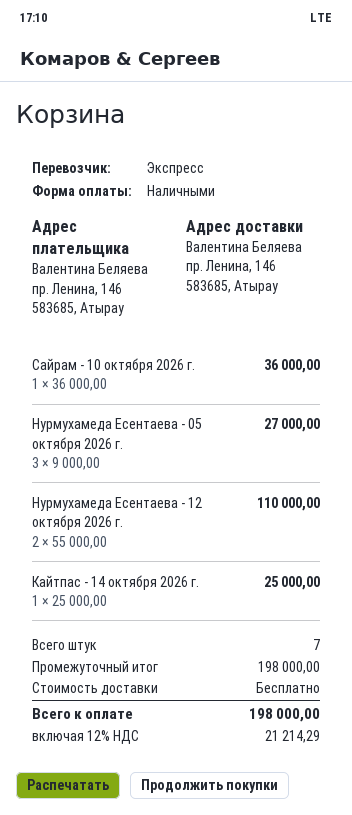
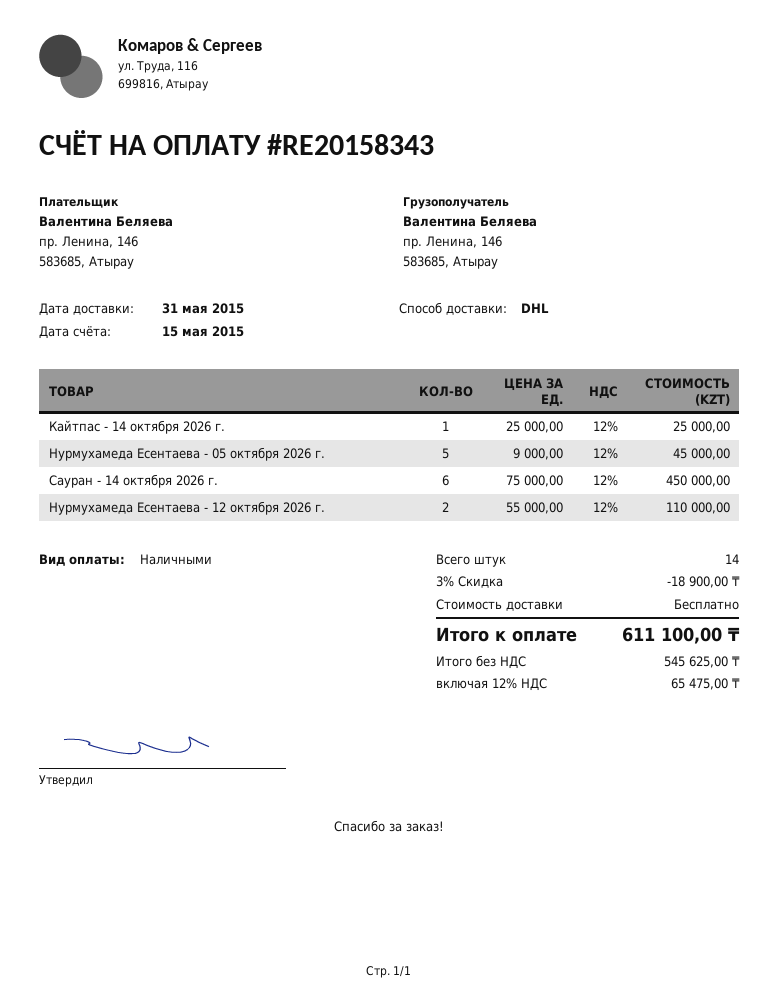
shipping method: express -> DHL
Сайрам - 10 октября 2026 г.: 1 x 36000.00 = 36000.00 -> none
Нурмухамеда Есентаева - 05 октября 2026 г.: 3 x 9000.00 = 27000.00 -> 5 x 9000.00 = 45000.00
Сауран - 14 октября 2026 г.: none -> 6 x 75000.00 = 450000.00
total quantity: 7 -> 14
discount: none -> 3% = 18900.00
tax: 12% = 21214.29 -> 12% = 65475.00
total: 198000.00 -> 611100.00

